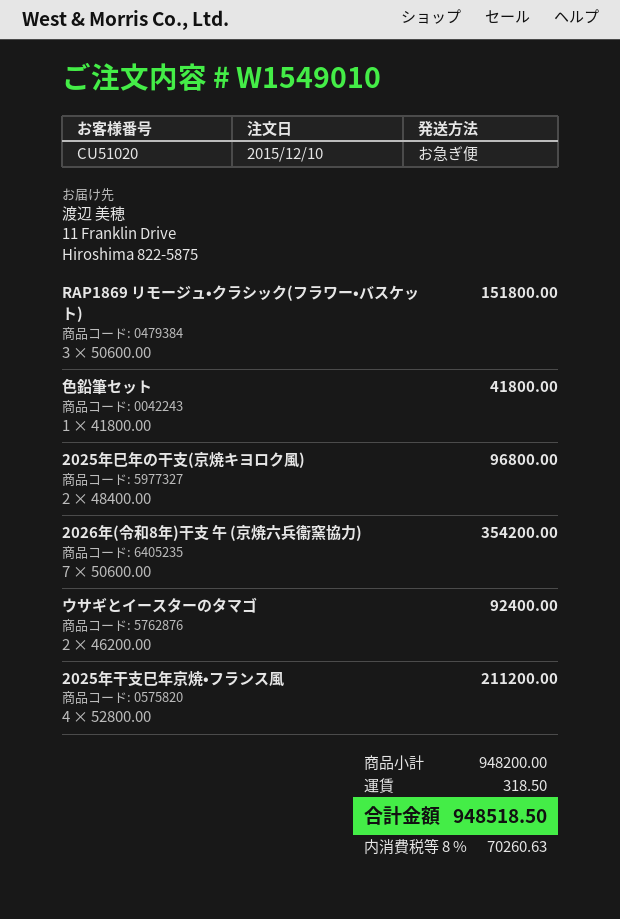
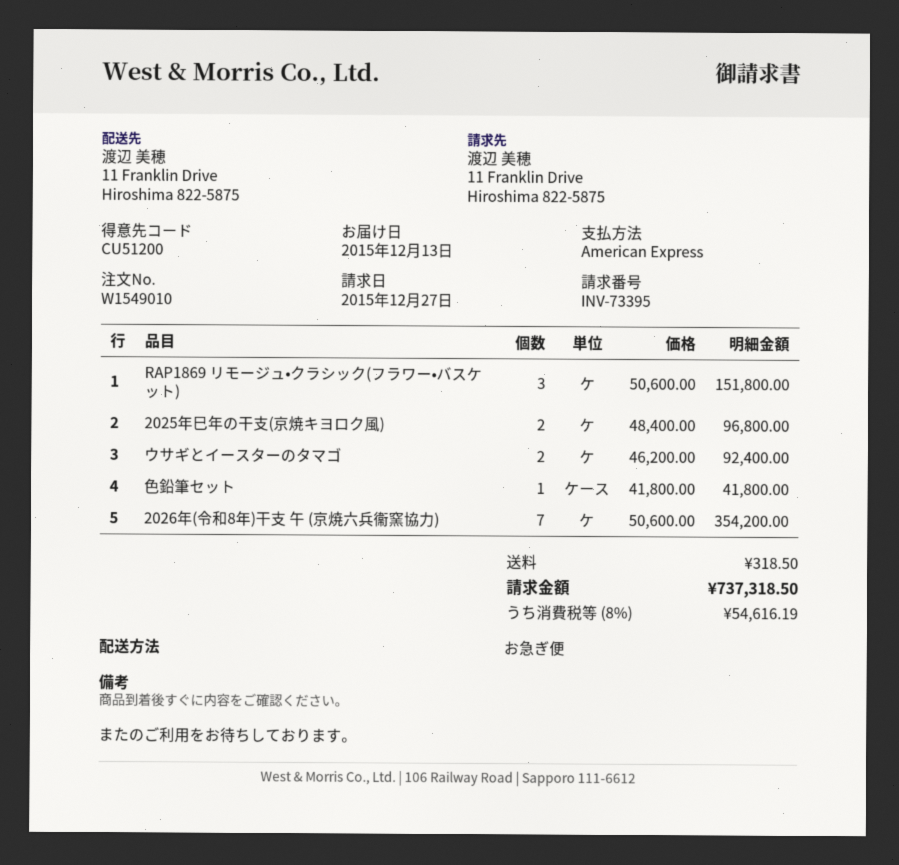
customer number: CU51020 -> CU51200
2025年干支巳年京焼•フランス風: 4 x 52800.00 = 211200.00 -> none
tax: 8% = 70260.63 -> 8% = 54616.19
total: 948518.50 -> 737318.50

